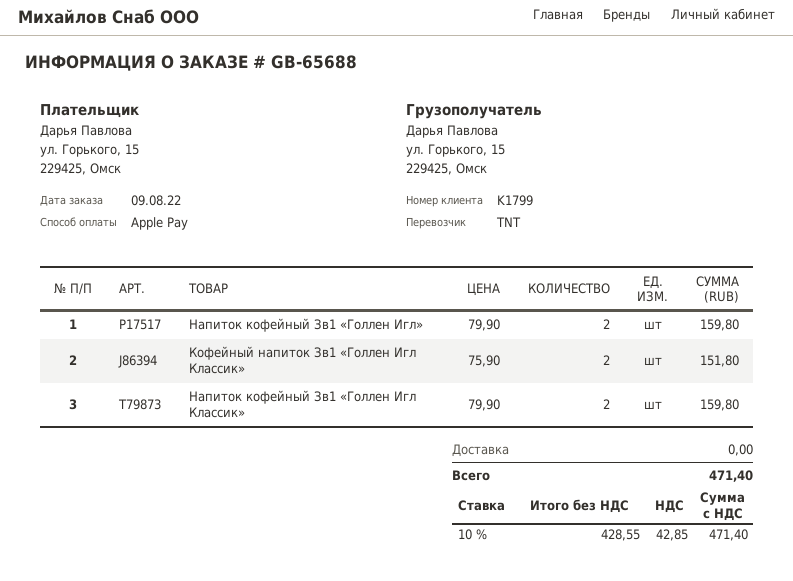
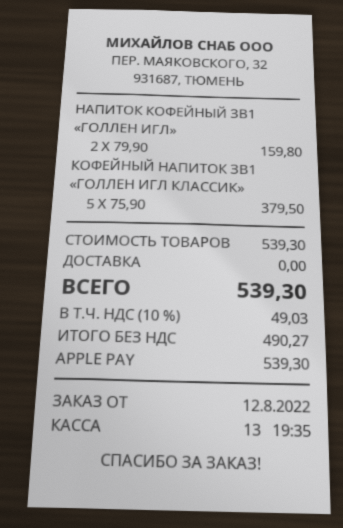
order date: 2022-08-09 -> 2022-08-12
Кофейный напиток Зв1 «Голлен Игл Классик»: 2 x 75.90 = 151.80 -> 5 x 75.90 = 379.50
Напиток кофейный Зв1 «Голлен Игл Классик»: 2 x 79.90 = 159.80 -> none
net: 428.55 -> 490.27
tax: 10% = 42.85 -> 10% = 49.03
total: 471.40 -> 539.30

